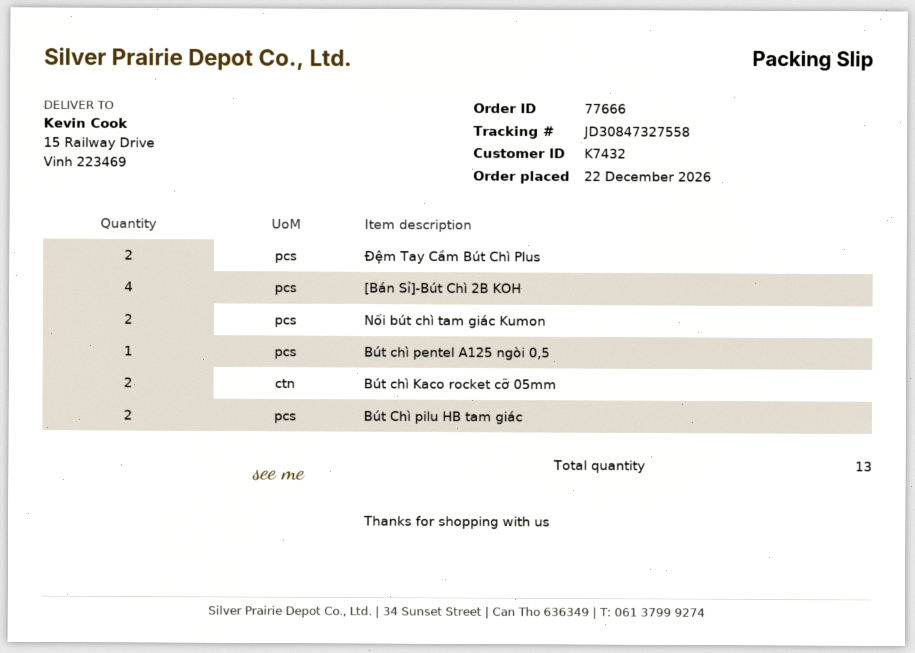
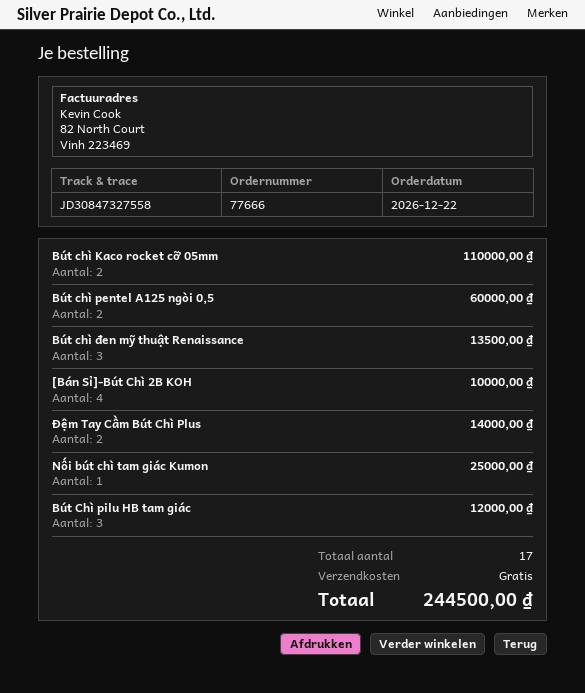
Nối bút chì tam giác Kumon: 2 -> 1
Bút chì pentel A125 ngòi 0,5: 1 -> 2
Bút Chì pilu HB tam giác: 2 -> 3
Bút chì đen mỹ thuật Renaissance: none -> 3
total quantity: 13 -> 17

